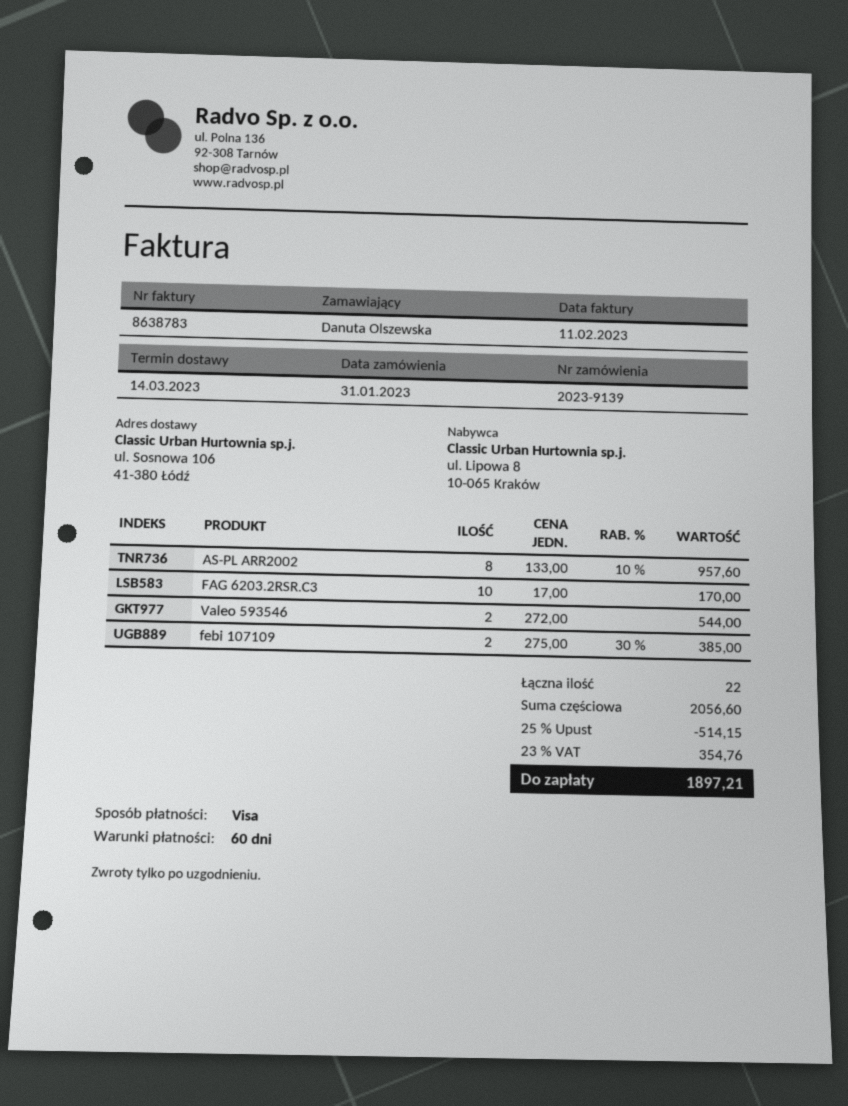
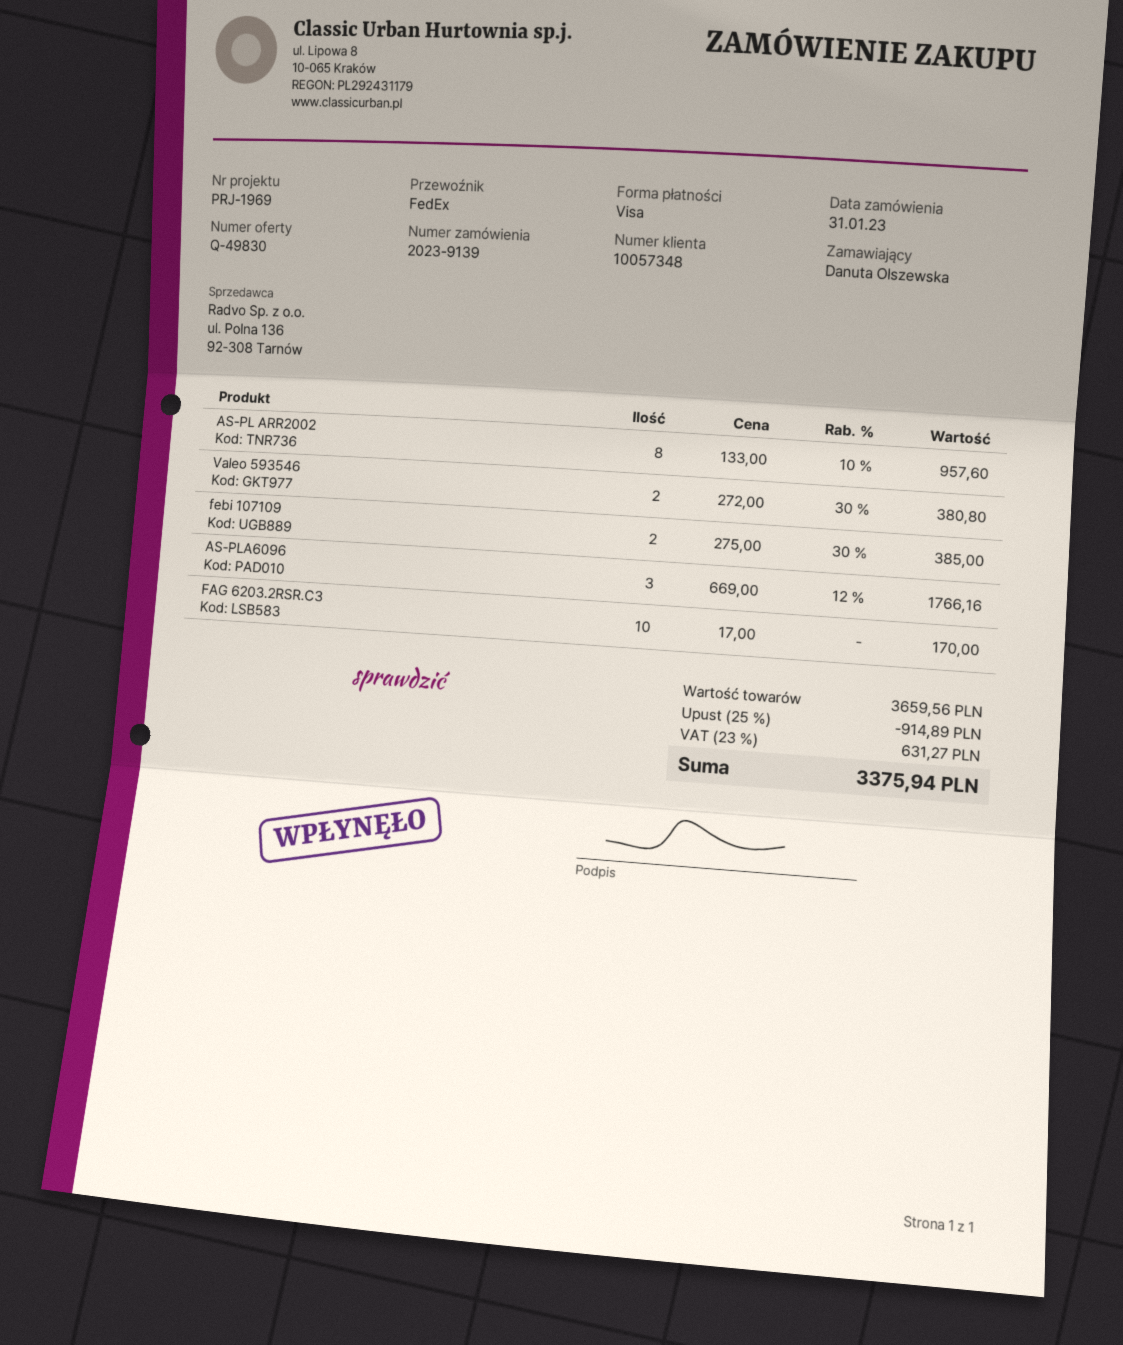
Valeo 593546: 2 x 272.00 = 544.00 -> 2 x 272.00 - 30% = 380.80
AS-PLA6096: none -> 3 x 669.00 - 12% = 1766.16
subtotal: 2056.60 -> 3659.56
discount: 25% = 514.15 -> 25% = 914.89
tax: 23% = 354.76 -> 23% = 631.27
total: 1897.21 -> 3375.94

